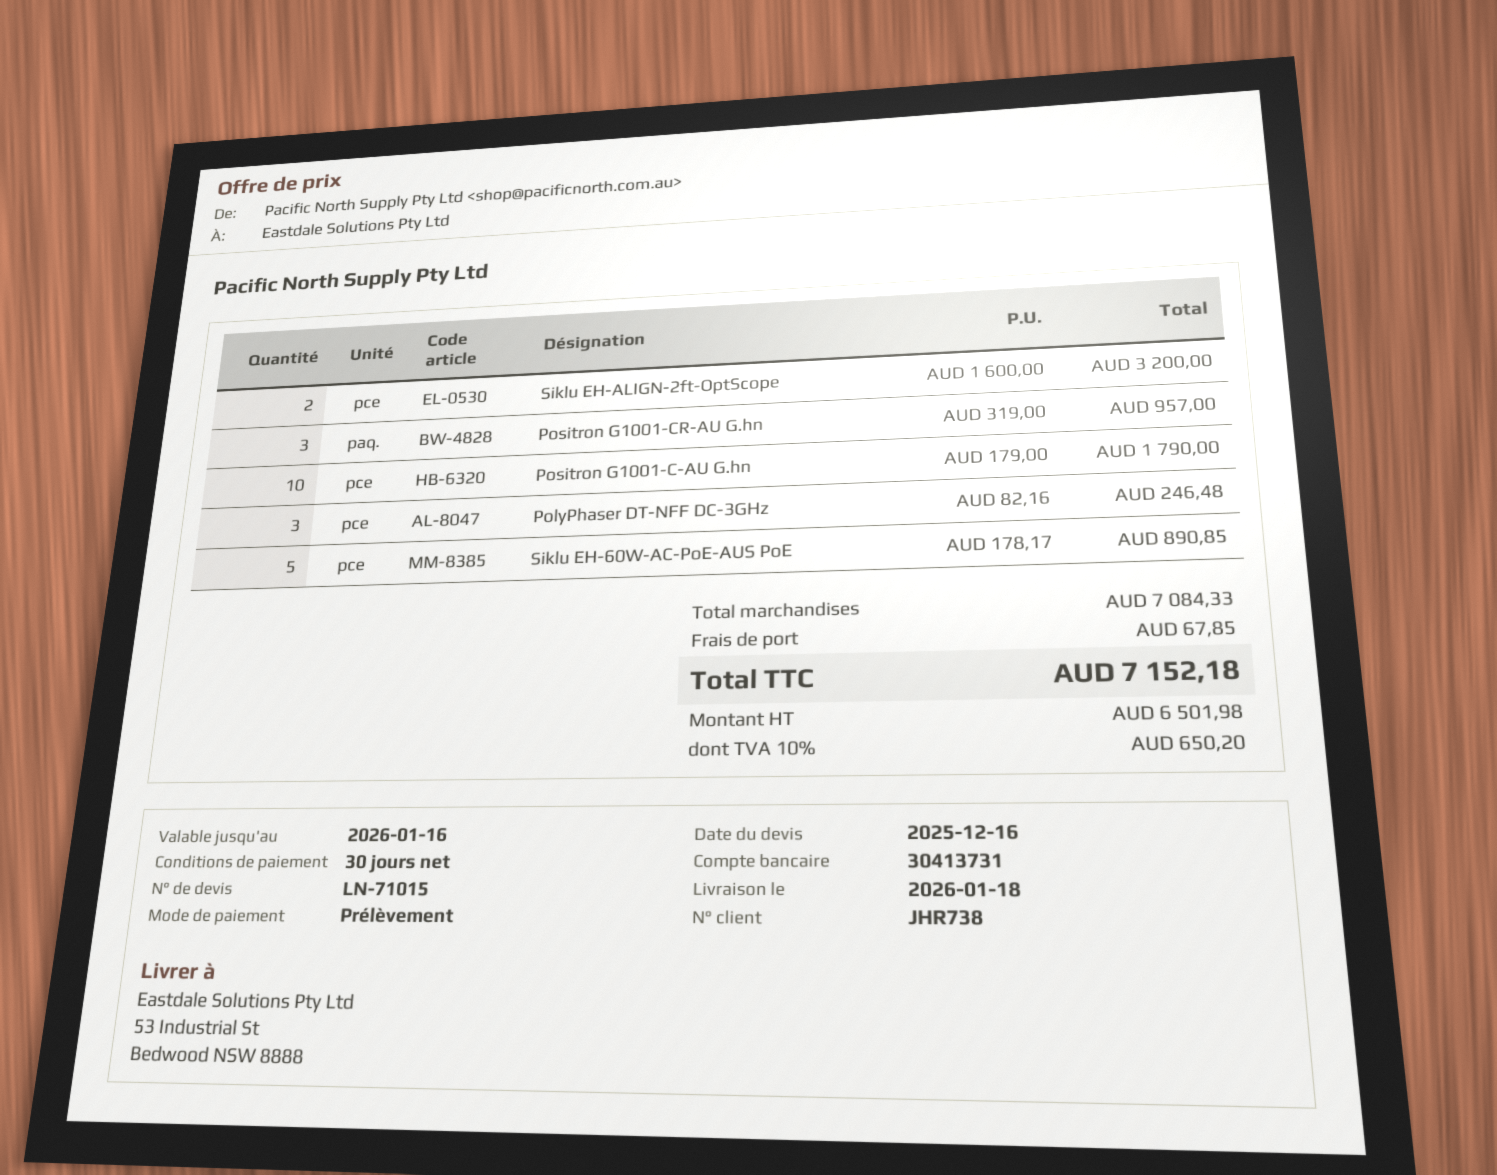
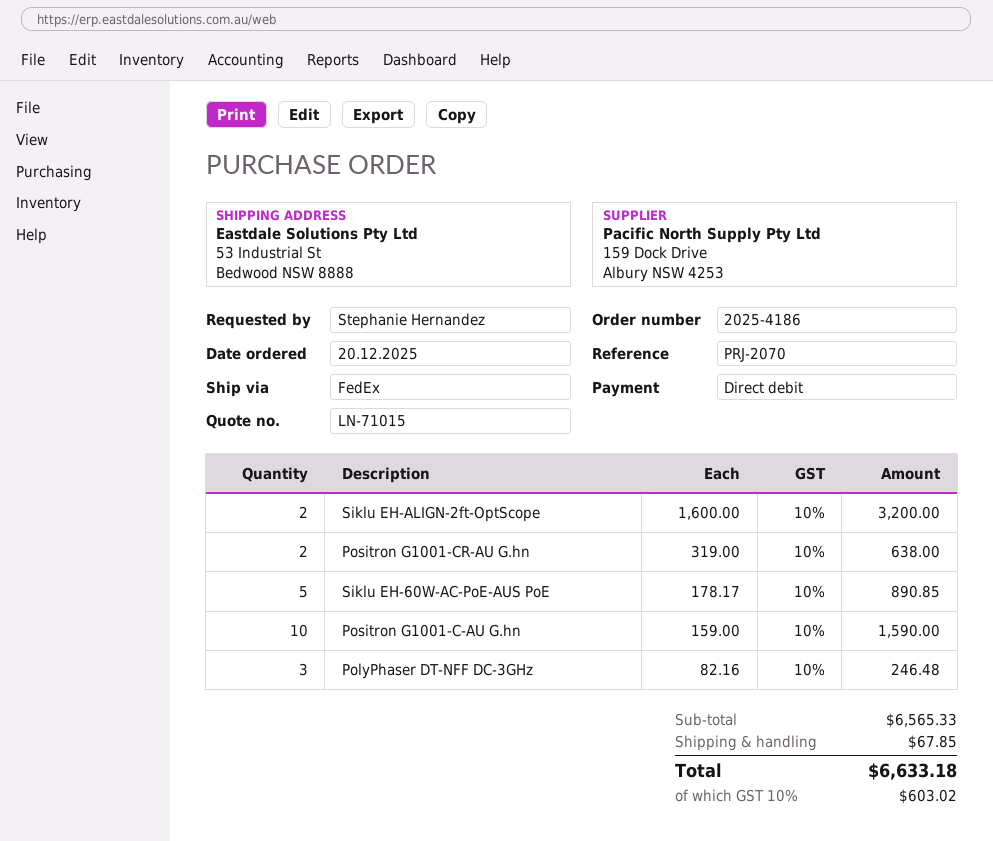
Positron G1001-CR-AU G.hn: 3 x 319.00 = 957.00 -> 2 x 319.00 = 638.00
Positron G1001-C-AU G.hn: 10 x 179.00 = 1790.00 -> 10 x 159.00 = 1590.00
subtotal: 7084.33 -> 6565.33
tax: 10% = 650.20 -> 10% = 603.02
total: 7152.18 -> 6633.18

